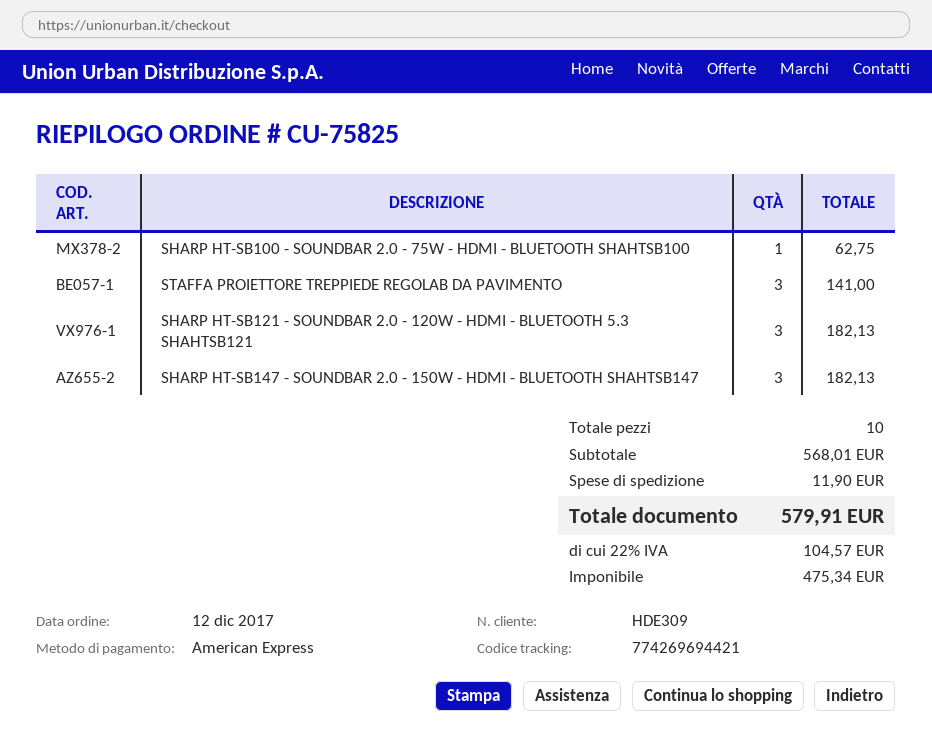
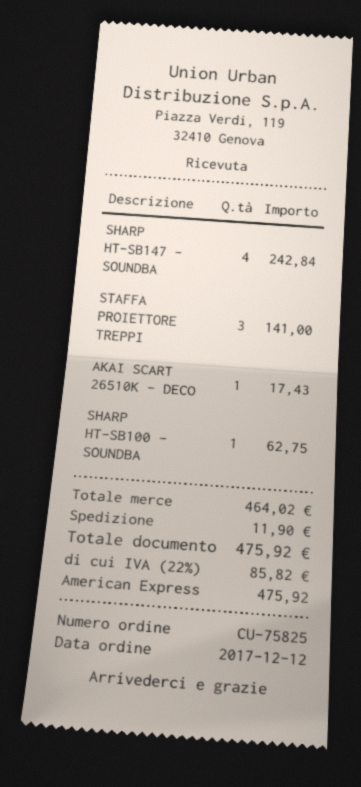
SHARP HT-SB121 - SOUNDBAR 2.0 - 120W - HDMI - BLUETOOTH 5.3 SHAHTSB121: 3 for 182.13 -> none
SHARP HT-SB147 - SOUNDBAR 2.0 - 150W - HDMI - BLUETOOTH SHAHTSB147: 3 for 182.13 -> 4 for 242.84
AKAI SCART 26510K - DECO: none -> 1 for 17.43
subtotal: 568.01 -> 464.02
tax: 22% = 104.57 -> 22% = 85.82
total: 579.91 -> 475.92

